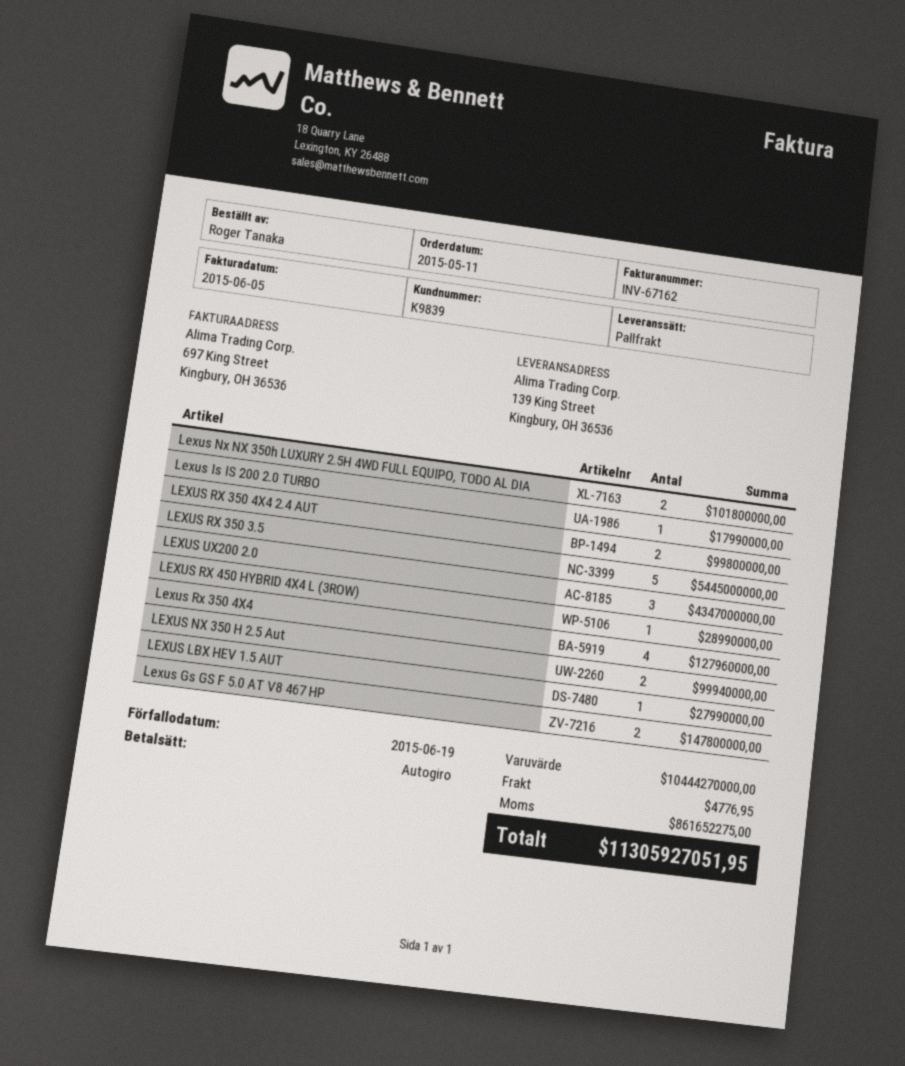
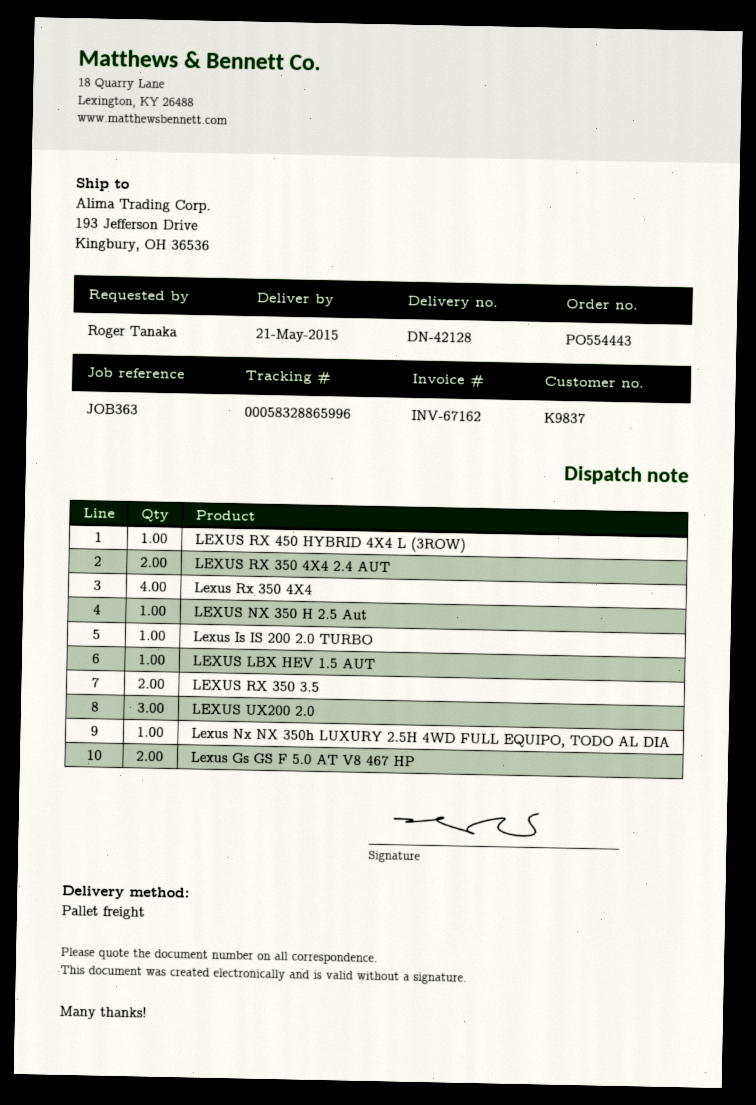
customer number: K9839 -> K9837
ship to: 139 King Street, Kingbury, OH 36536 -> 193 Jefferson Drive, Kingbury, OH 36536
Lexus Nx NX 350h LUXURY 2.5H 4WD FULL EQUIPO, TODO AL DIA: 2 -> 1
LEXUS RX 350 3.5: 5 -> 2
LEXUS NX 350 H 2.5 Aut: 2 -> 1

